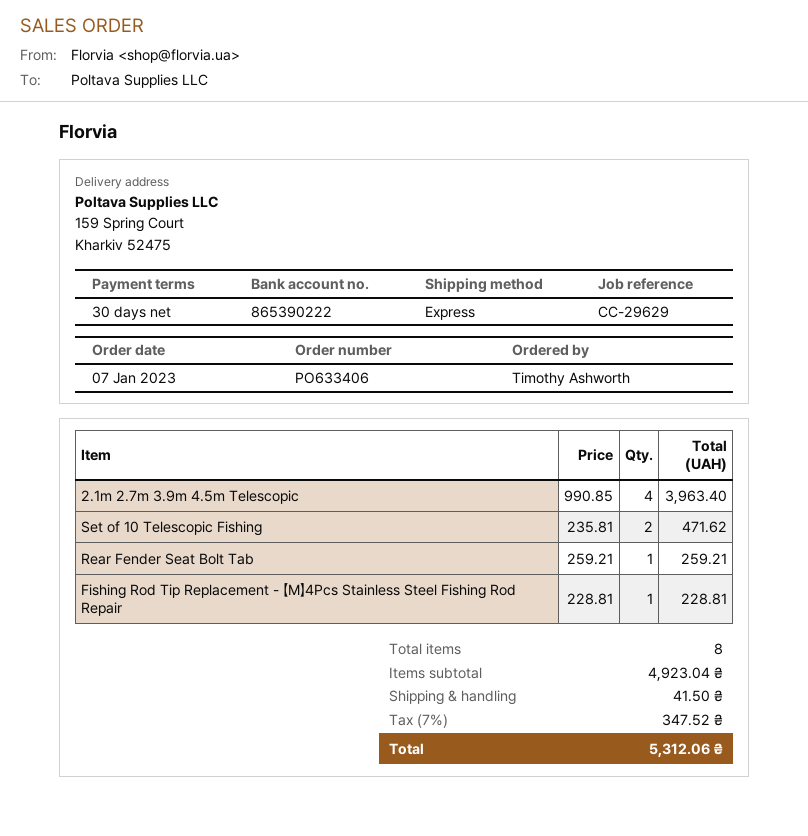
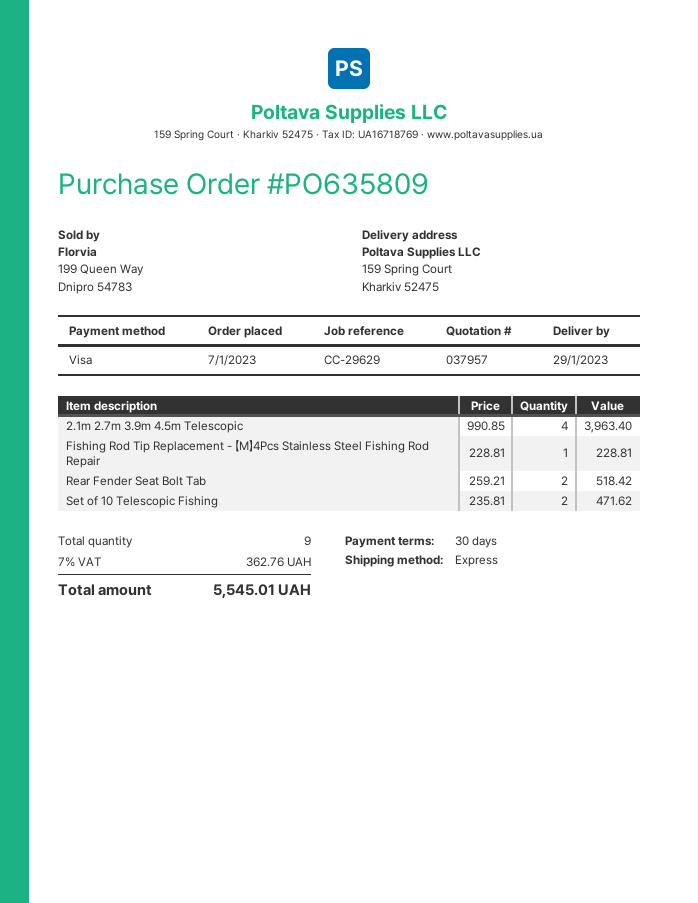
order number: PO633406 -> PO635809
Rear Fender Seat Bolt Tab: 1 x 259.21 = 259.21 -> 2 x 259.21 = 518.42
total quantity: 8 -> 9
shipping: 41.50 -> none
tax: 7% = 347.52 -> 7% = 362.76
total: 5312.06 -> 5545.01

